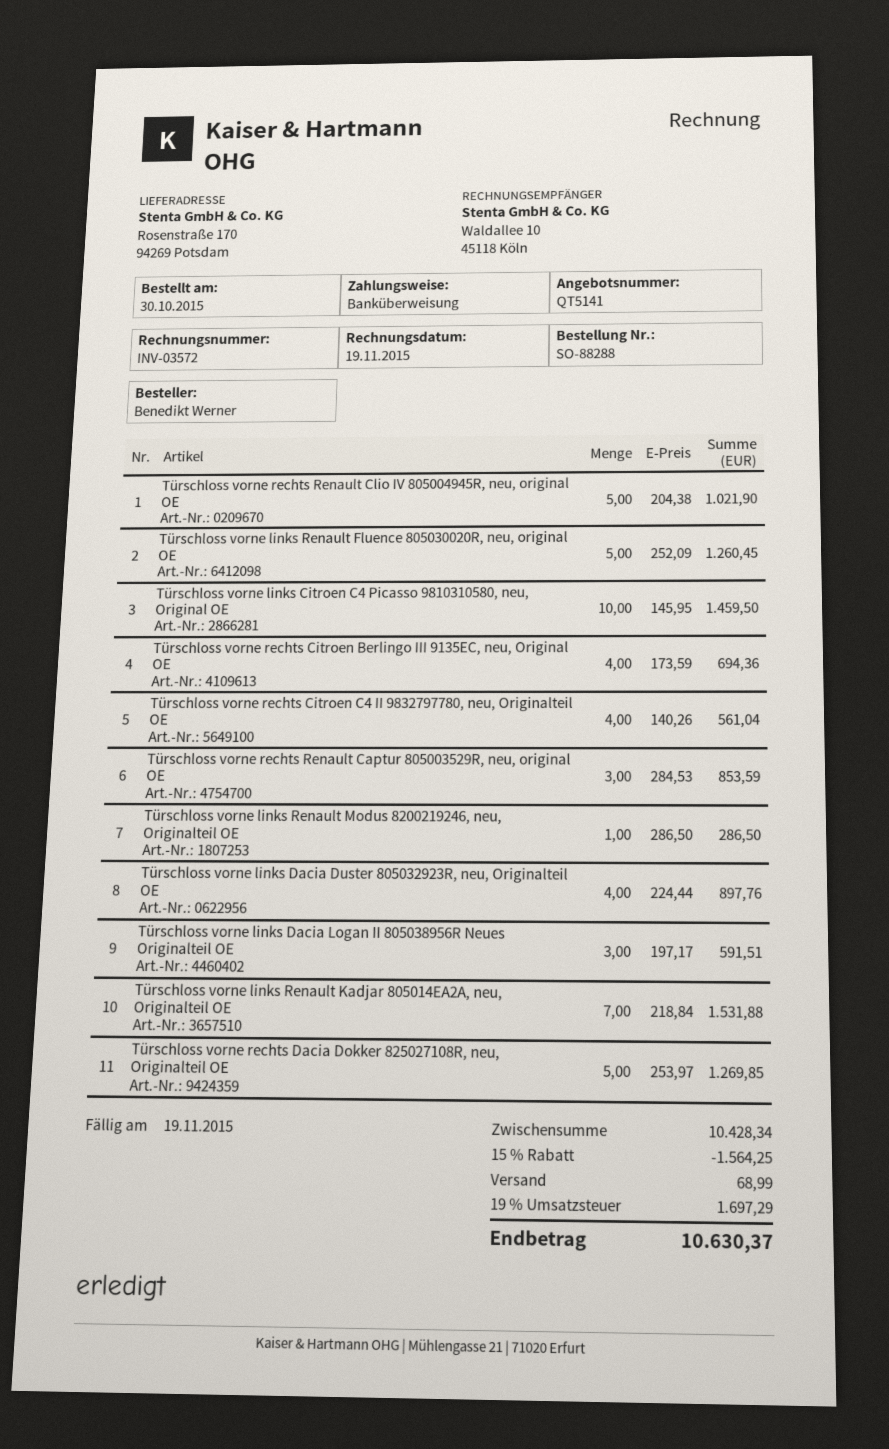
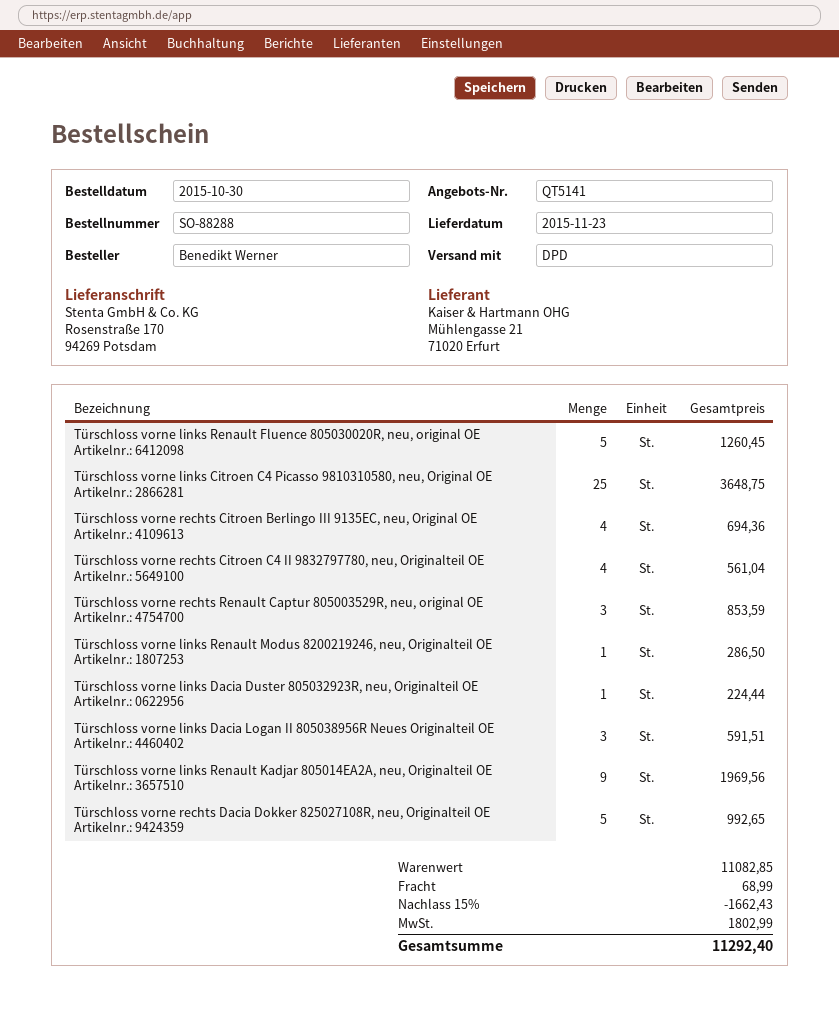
Türschloss vorne rechts Renault Clio IV 805004945R, neu, original OE: 5 for 1021.90 -> none
Türschloss vorne links Citroen C4 Picasso 9810310580, neu, Original OE: 10 for 1459.50 -> 25 for 3648.75
Türschloss vorne links Dacia Duster 805032923R, neu, Originalteil OE: 4 for 897.76 -> 1 for 224.44
Türschloss vorne links Renault Kadjar 805014EA2A, neu, Originalteil OE: 7 for 1531.88 -> 9 for 1969.56
Türschloss vorne rechts Dacia Dokker 825027108R, neu, Originalteil OE: 5 for 1269.85 -> 5 for 992.65
subtotal: 10428.34 -> 11082.85
discount: 15% = 1564.25 -> 15% = 1662.43
tax: 1697.29 -> 1802.99
total: 10630.37 -> 11292.40

